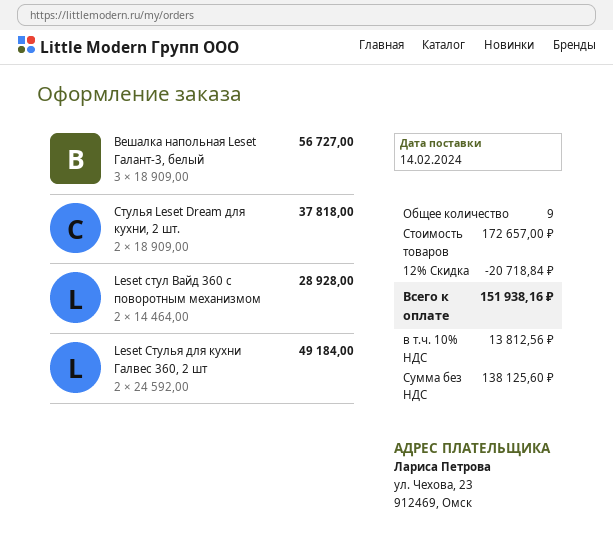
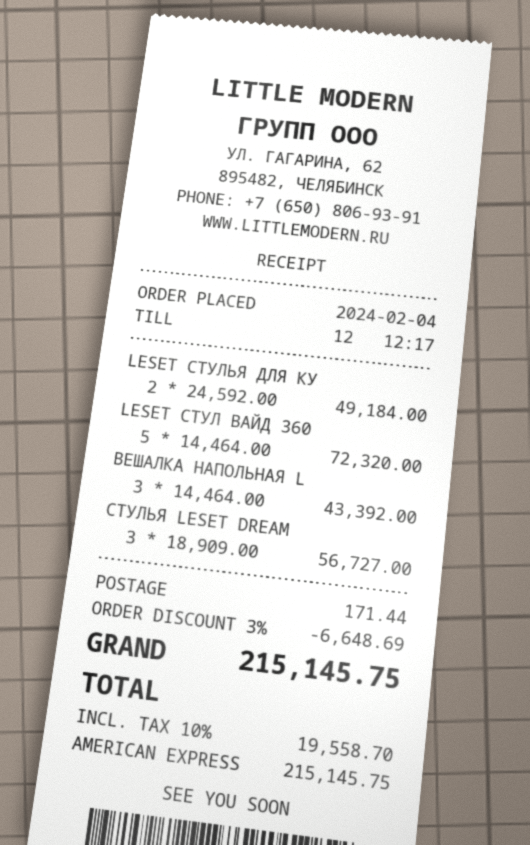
Вешалка напольная Leset Галант-3, белый: 3 x 18909.00 = 56727.00 -> 3 x 14464.00 = 43392.00
Стулья Leset Dream для кухни, 2 шт.: 2 x 18909.00 = 37818.00 -> 3 x 18909.00 = 56727.00
Leset стул Вайд 360 с поворотным механизмом: 2 x 14464.00 = 28928.00 -> 5 x 14464.00 = 72320.00
discount: 12% = 20718.84 -> 3% = 6648.69
shipping: none -> 171.44
tax: 10% = 13812.56 -> 10% = 19558.70
total: 151938.16 -> 215145.75

